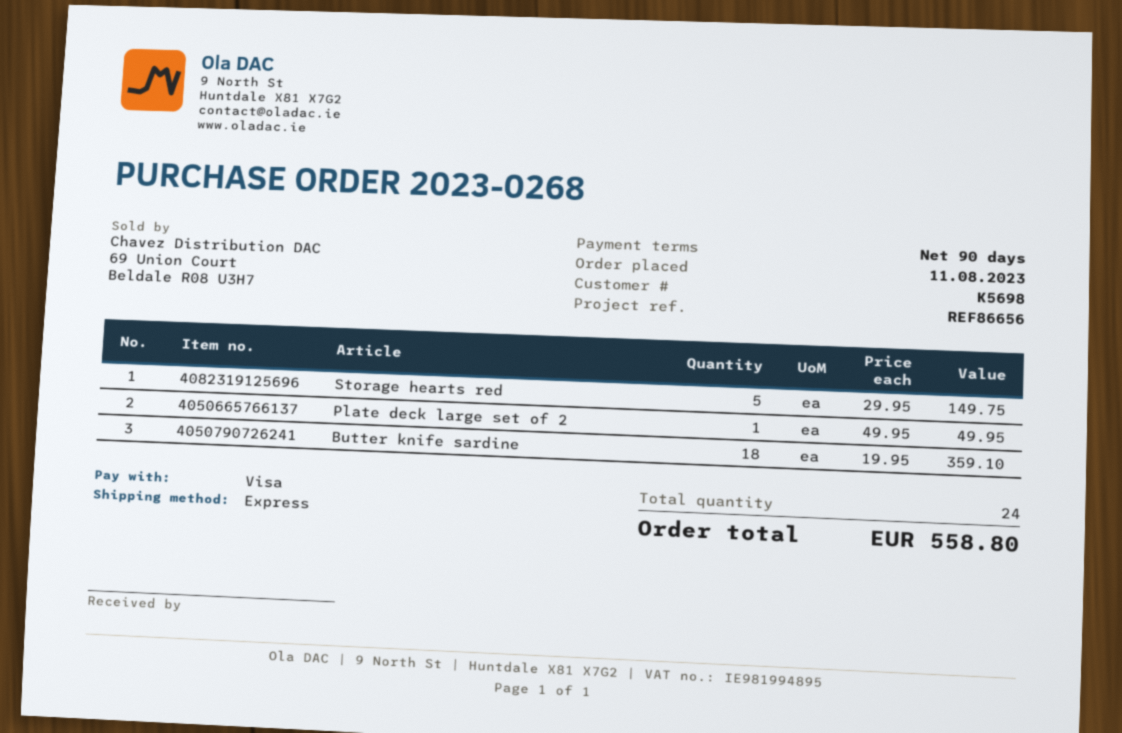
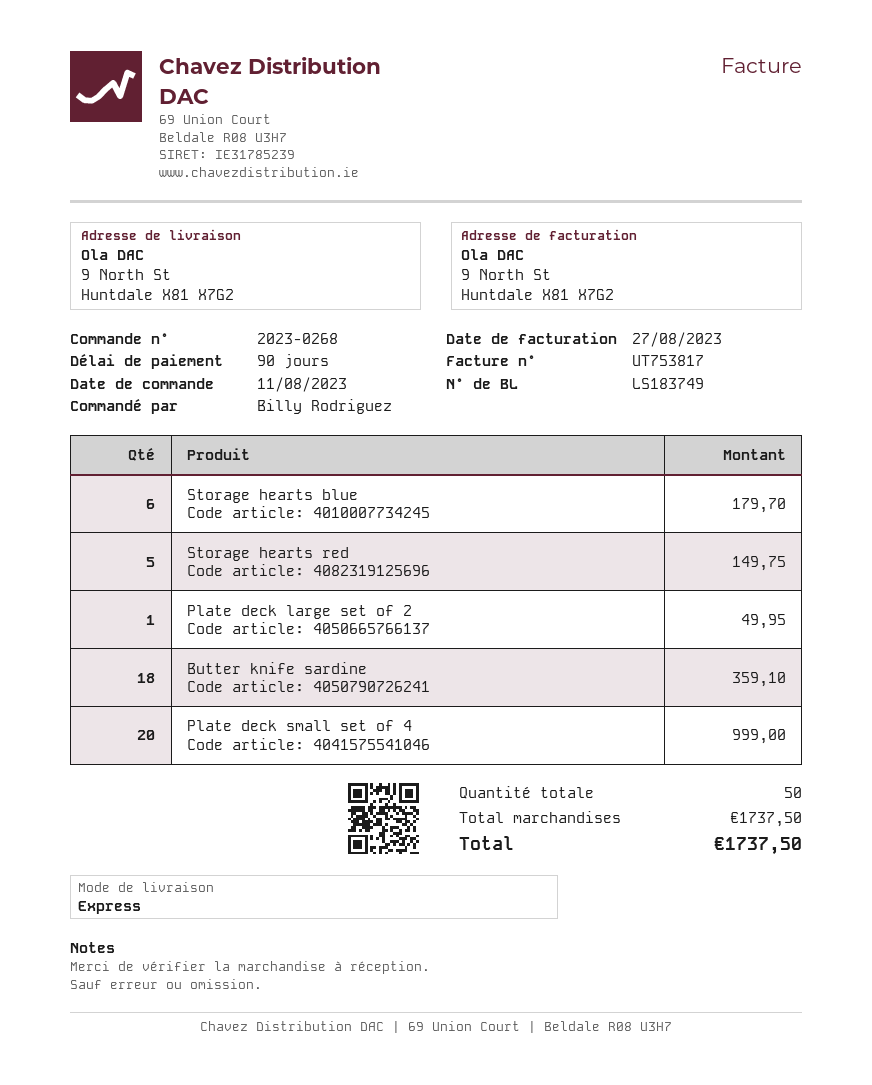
Storage hearts blue: none -> 6 for 179.70
Plate deck small set of 4: none -> 20 for 999.00
total quantity: 24 -> 50
total: 558.80 -> 1737.50

